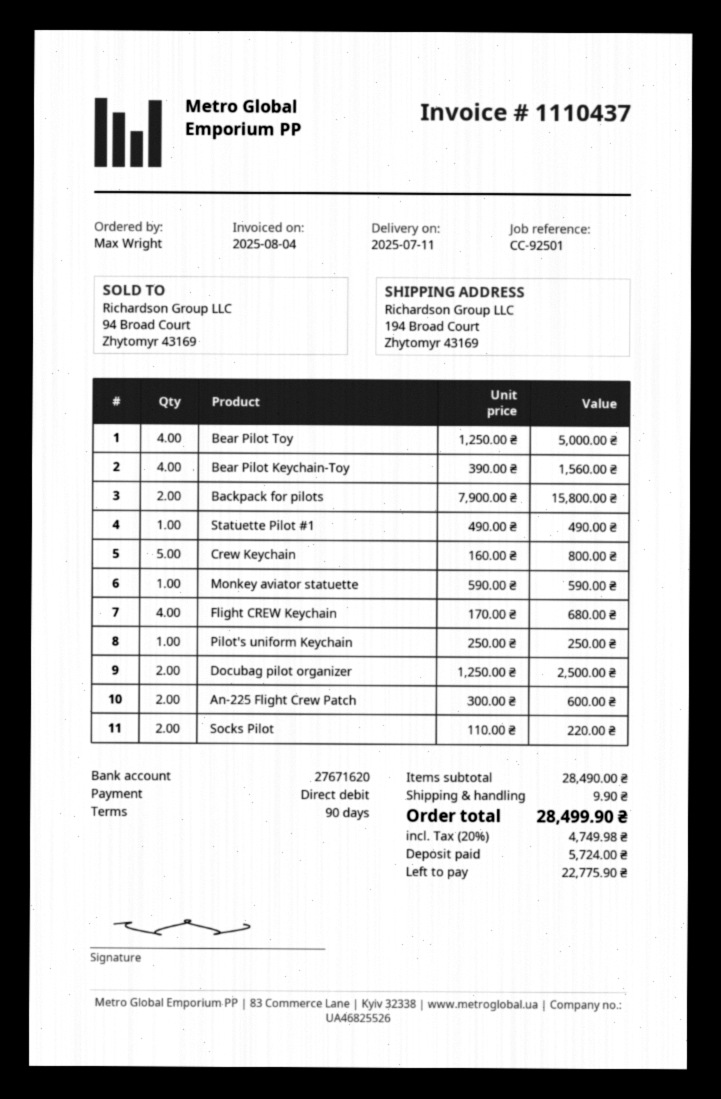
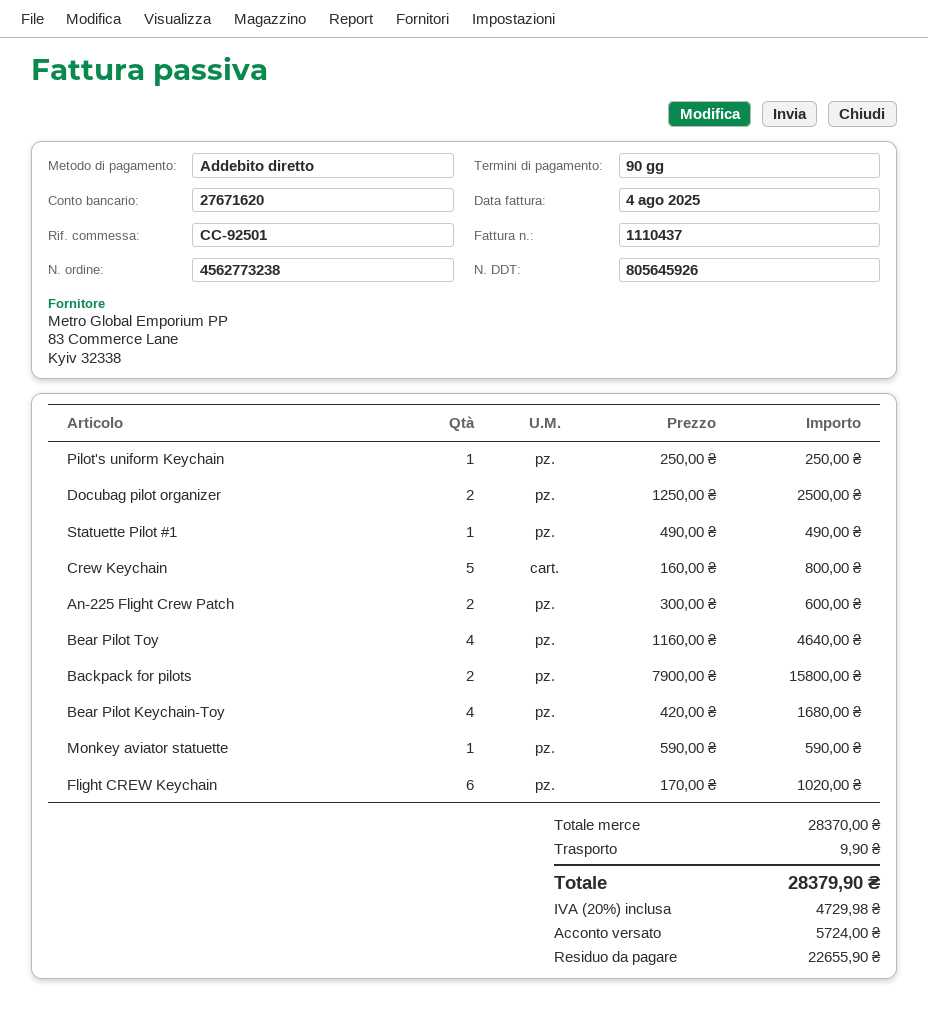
Bear Pilot Toy: 4 x 1250.00 = 5000.00 -> 4 x 1160.00 = 4640.00
Bear Pilot Keychain-Toy: 4 x 390.00 = 1560.00 -> 4 x 420.00 = 1680.00
Flight CREW Keychain: 4 x 170.00 = 680.00 -> 6 x 170.00 = 1020.00
Socks Pilot: 2 x 110.00 = 220.00 -> none
subtotal: 28490.00 -> 28370.00
tax: 20% = 4749.98 -> 20% = 4729.98
total: 28499.90 -> 28379.90
balance: 22775.90 -> 22655.90

